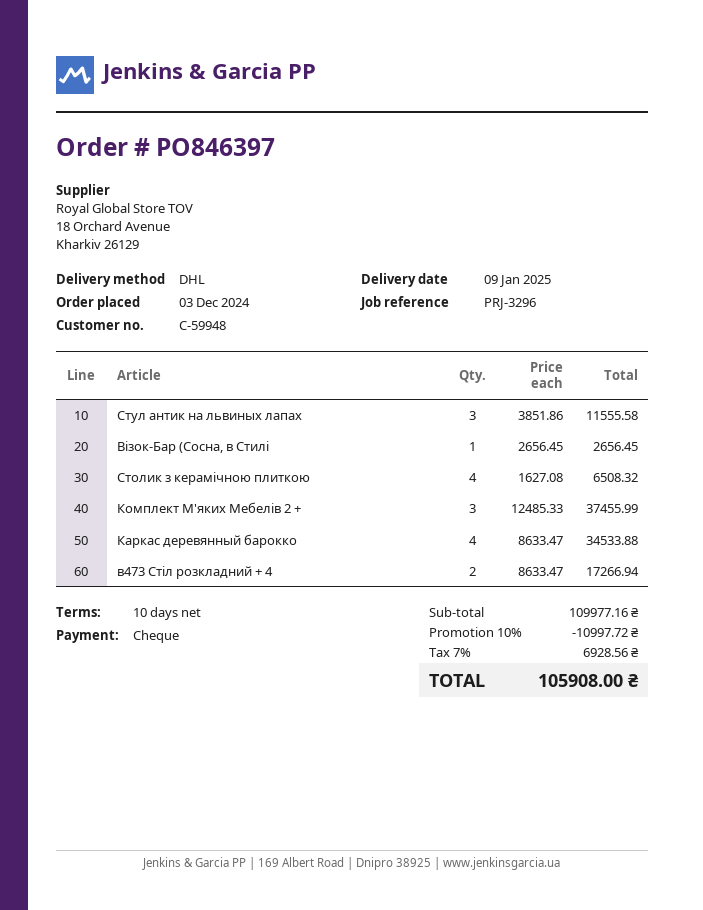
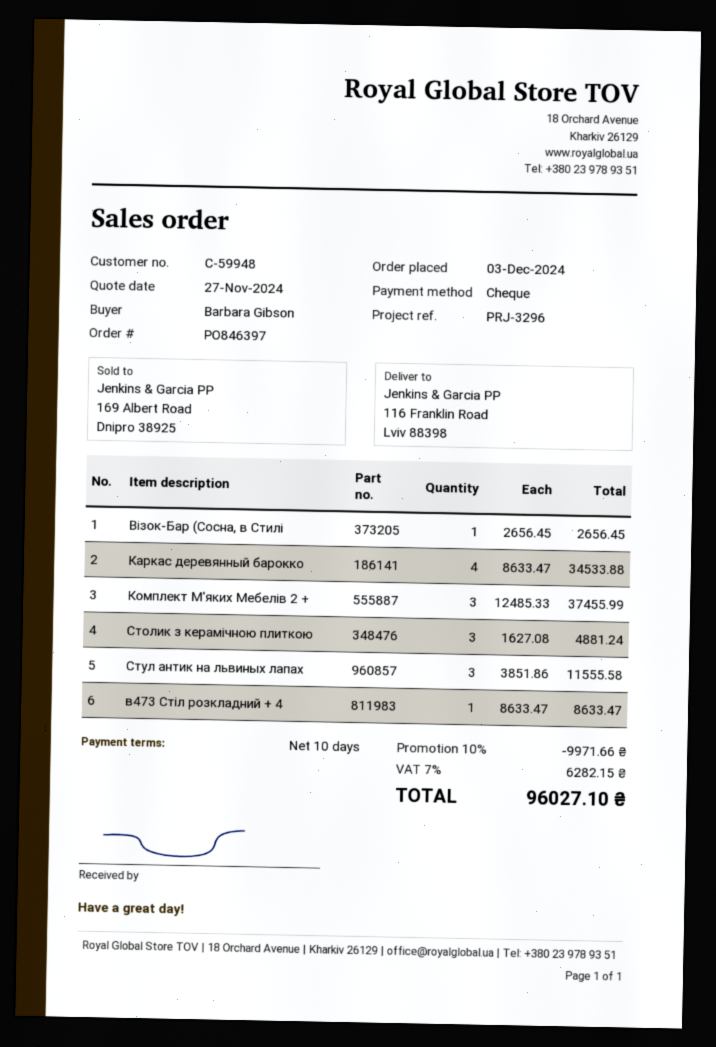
Столик з керамічною плиткою: 4 x 1627.08 = 6508.32 -> 3 x 1627.08 = 4881.24
в473 Стіл розкладний + 4: 2 x 8633.47 = 17266.94 -> 1 x 8633.47 = 8633.47
discount: 10% = 10997.72 -> 10% = 9971.66
tax: 7% = 6928.56 -> 7% = 6282.15
total: 105908.00 -> 96027.10

